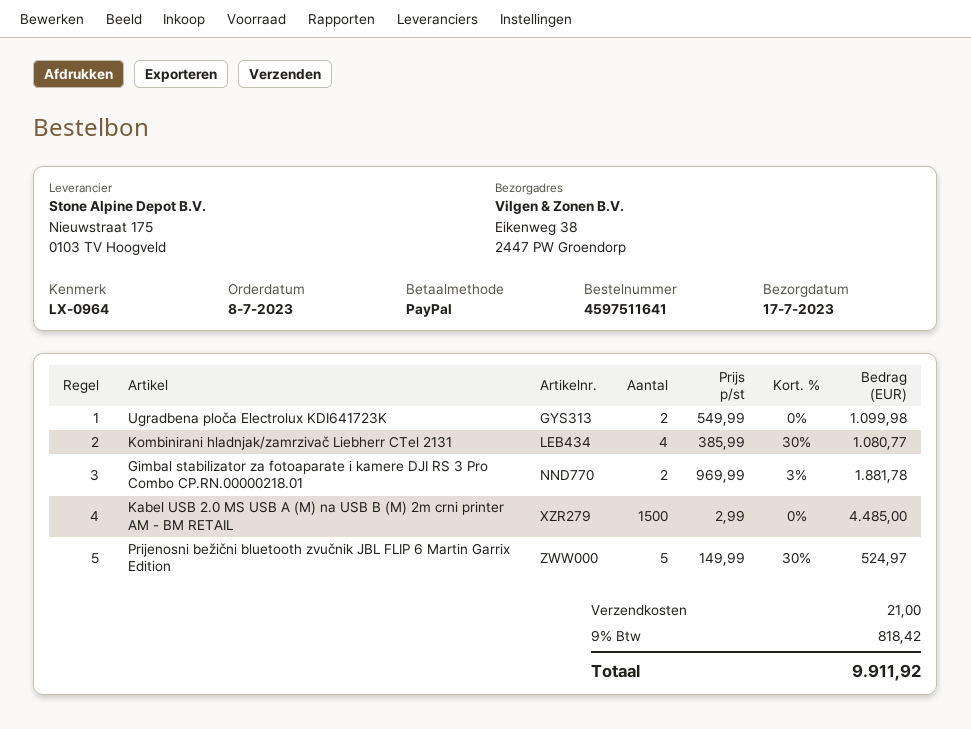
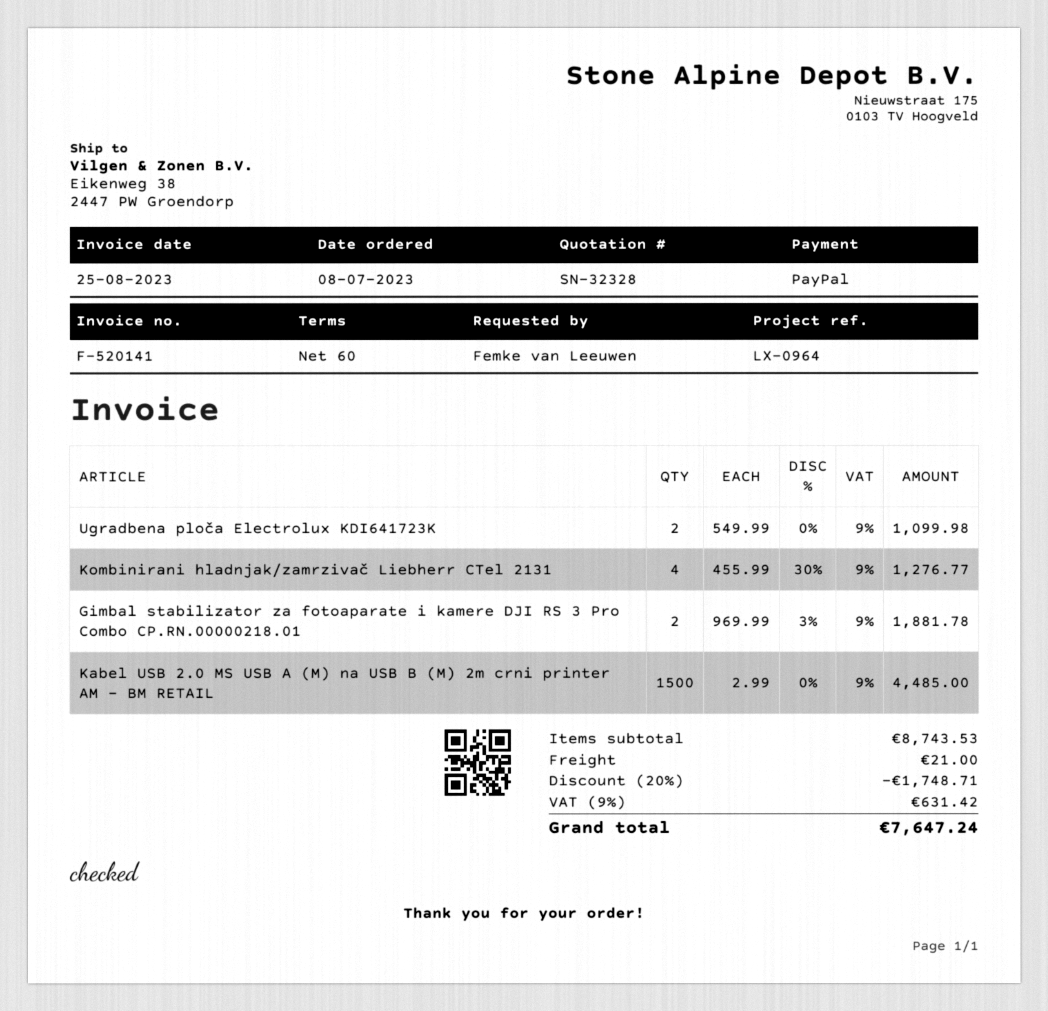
Kombinirani hladnjak/zamrzivač Liebherr CTel 2131: 4 x 385.99 - 30% = 1080.77 -> 4 x 455.99 - 30% = 1276.77
Prijenosni bežični bluetooth zvučnik JBL FLIP 6 Martin Garrix Edition: 5 x 149.99 - 30% = 524.97 -> none
discount: none -> 20% = 1748.71
tax: 9% = 818.42 -> 9% = 631.42
total: 9911.92 -> 7647.24

